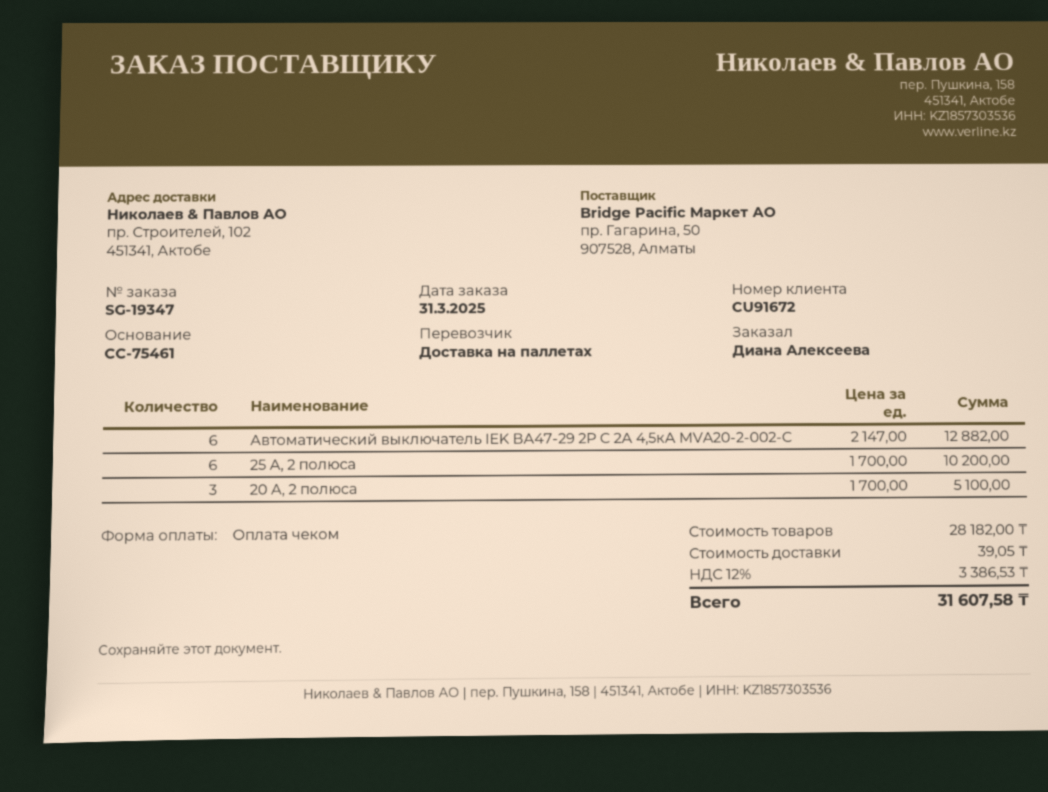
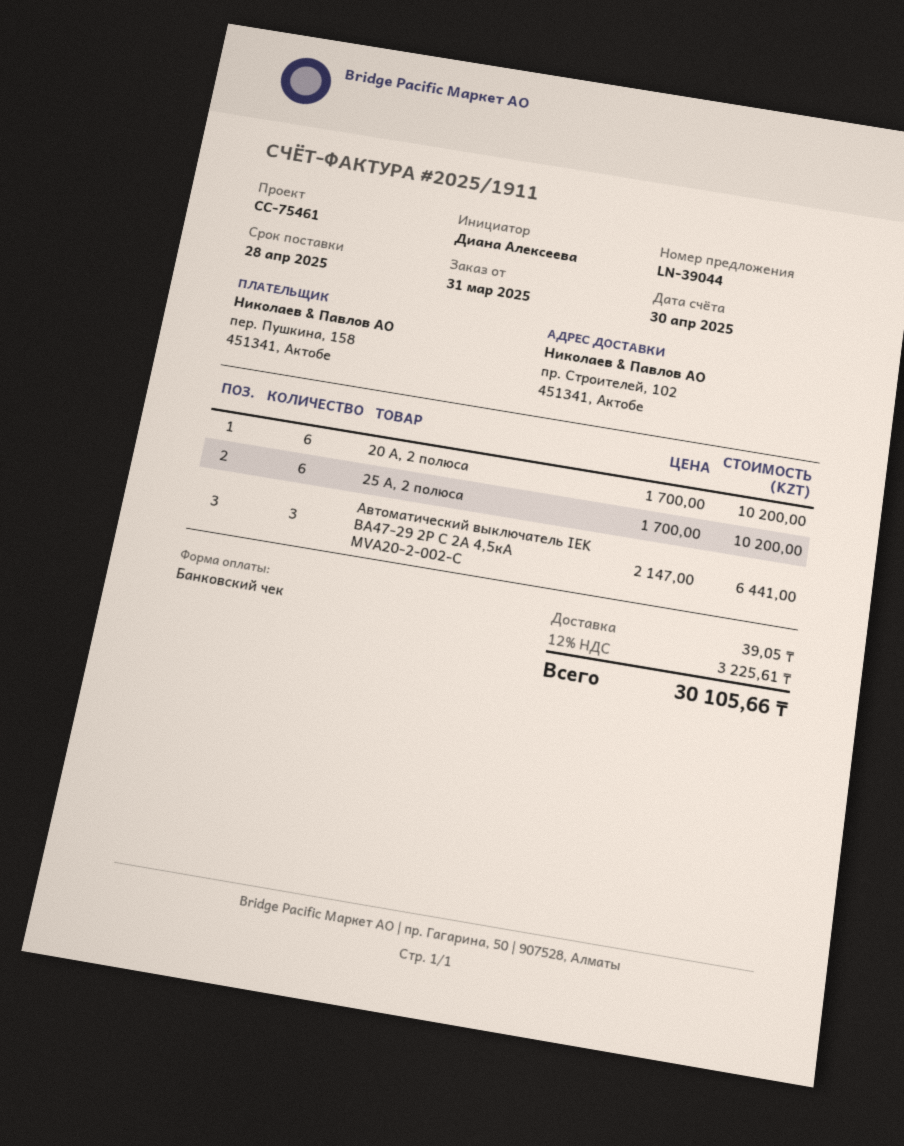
Автоматический выключатель IEK ВА47-29 2P C 2А 4,5кА MVA20-2-002-C: 6 x 2147.00 = 12882.00 -> 3 x 2147.00 = 6441.00
20 А, 2 полюса: 3 x 1700.00 = 5100.00 -> 6 x 1700.00 = 10200.00
tax: 12% = 3386.53 -> 12% = 3225.61
total: 31607.58 -> 30105.66

